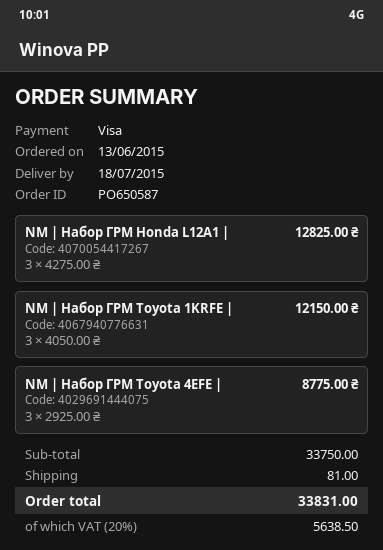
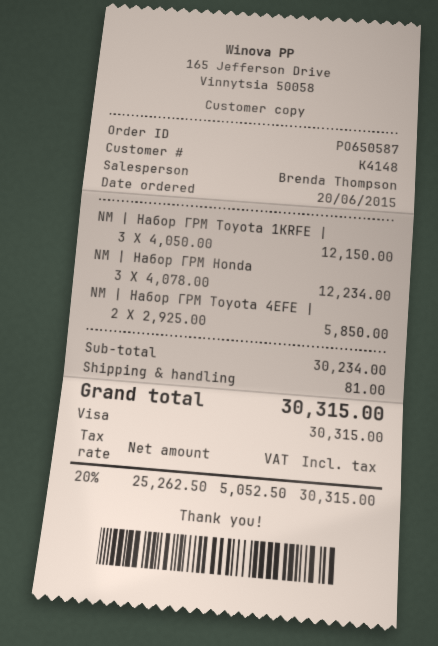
order date: 2015-06-13 -> 2015-06-20
NM | Набор ГРМ Honda L12A1 |: 3 x 4275.00 = 12825.00 -> 3 x 4078.00 = 12234.00
NM | Набор ГРМ Toyota 4EFE |: 3 x 2925.00 = 8775.00 -> 2 x 2925.00 = 5850.00
subtotal: 33750.00 -> 30234.00
tax: 20% = 5638.50 -> 20% = 5052.50
total: 33831.00 -> 30315.00

